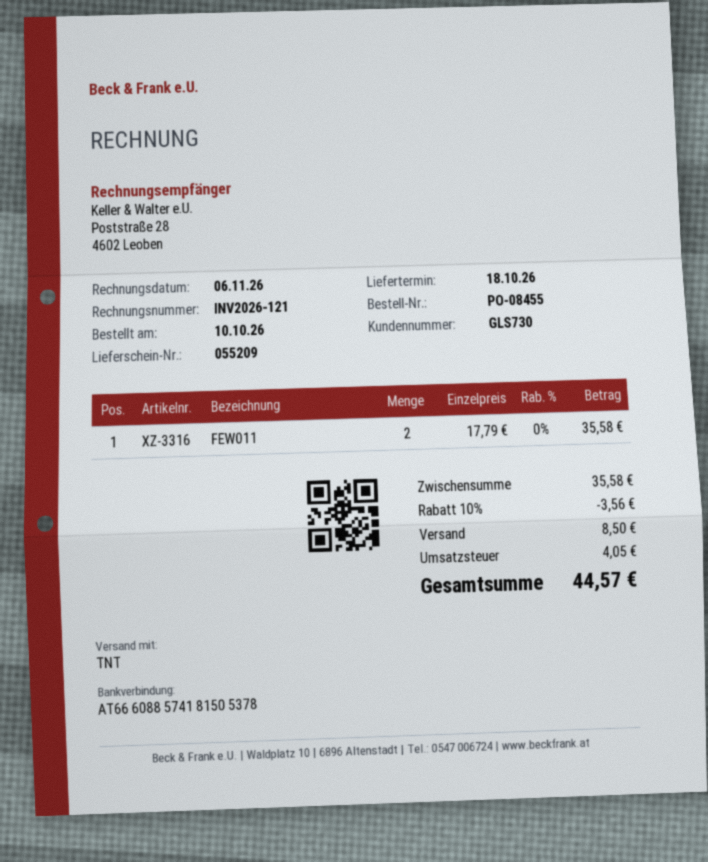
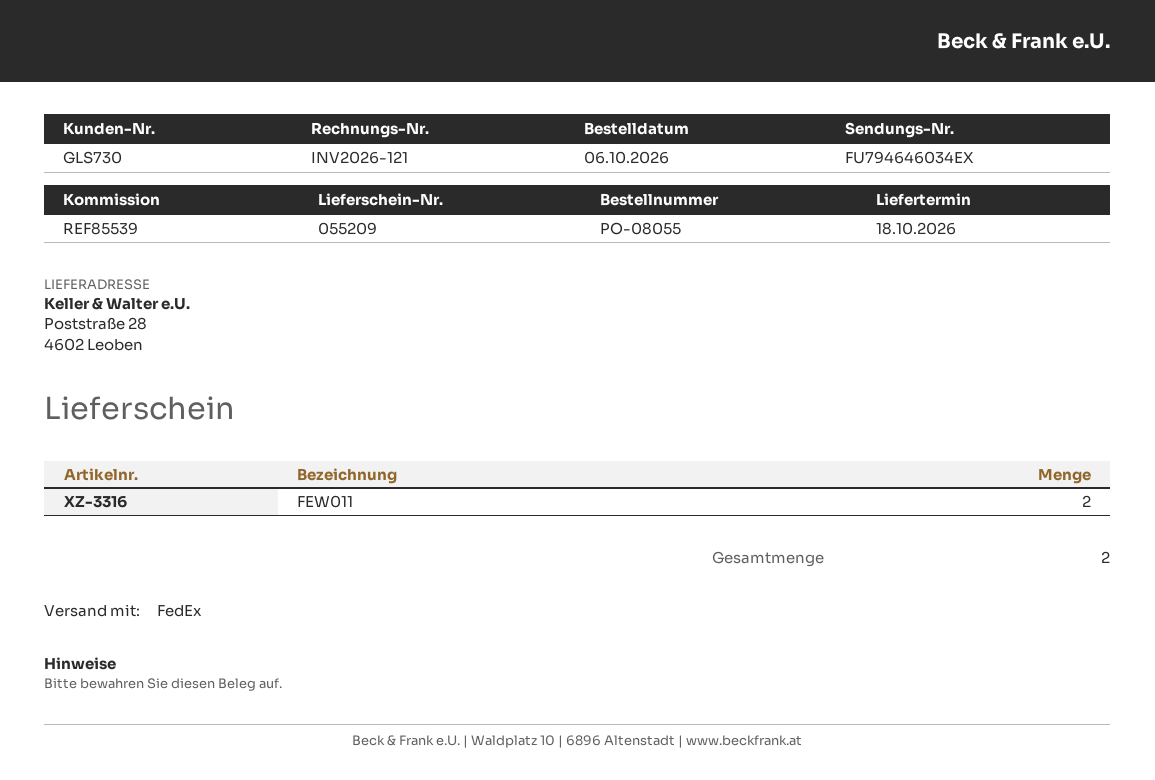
order number: PO-08455 -> PO-08055
order date: 2026-10-10 -> 2026-10-06
shipping method: TNT -> FedEx

